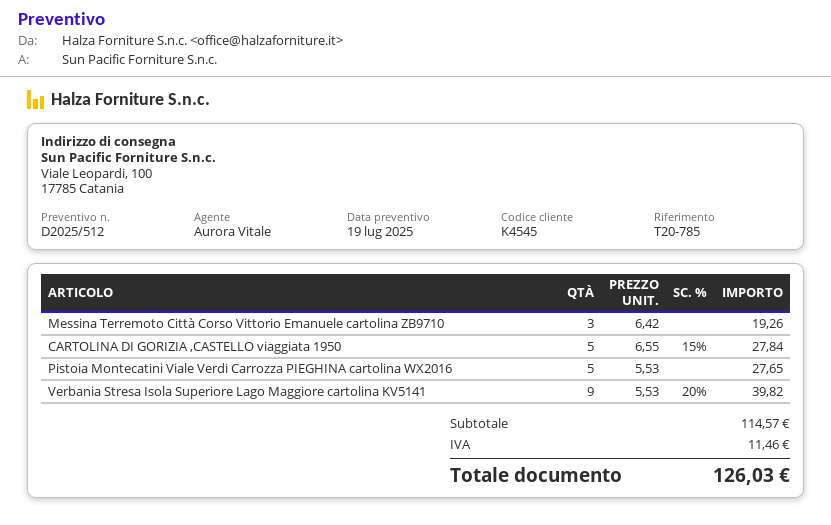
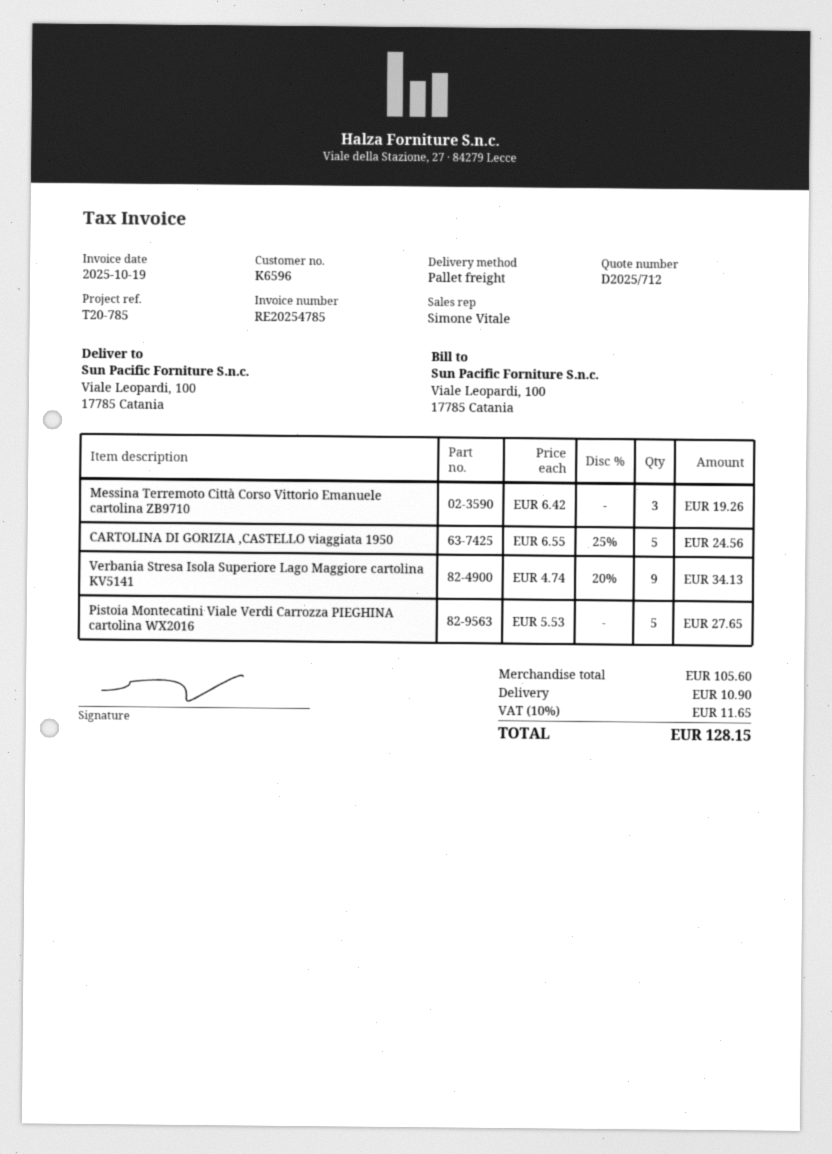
quote number: D2025/512 -> D2025/712
customer number: K4545 -> K6596
sales rep: Aurora Vitale -> Simone Vitale
CARTOLINA DI GORIZIA ,CASTELLO viaggiata 1950: 5 x 6.55 - 15% = 27.84 -> 5 x 6.55 - 25% = 24.56
Verbania Stresa Isola Superiore Lago Maggiore cartolina KV5141: 9 x 5.53 - 20% = 39.82 -> 9 x 4.74 - 20% = 34.13
subtotal: 114.57 -> 105.60
shipping: none -> 10.90
tax: 11.46 -> 11.65
total: 126.03 -> 128.15

